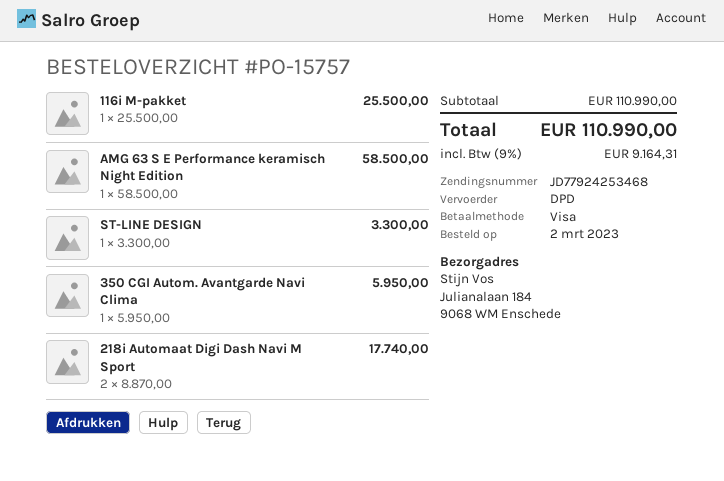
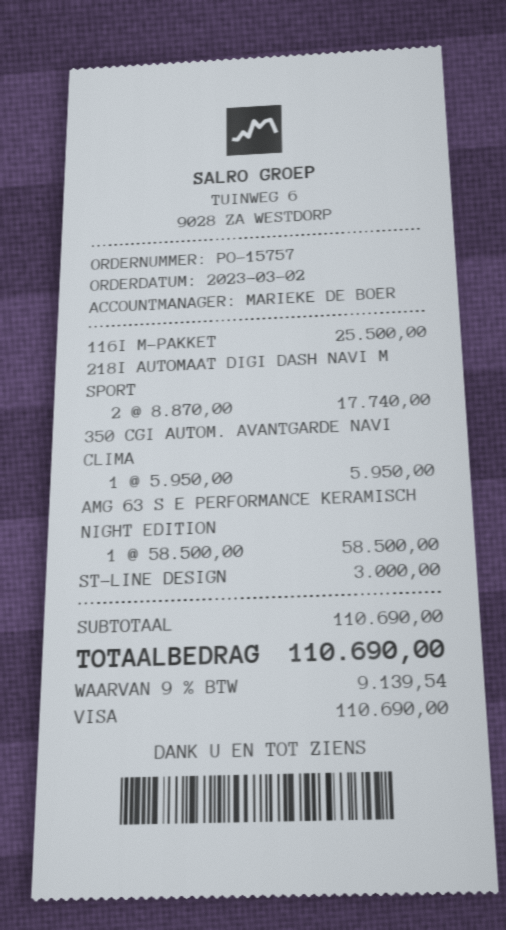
ST-LINE DESIGN: 1 x 3300.00 = 3300.00 -> 1 x 3000.00 = 3000.00
subtotal: 110990.00 -> 110690.00
tax: 9% = 9164.31 -> 9% = 9139.54
total: 110990.00 -> 110690.00

